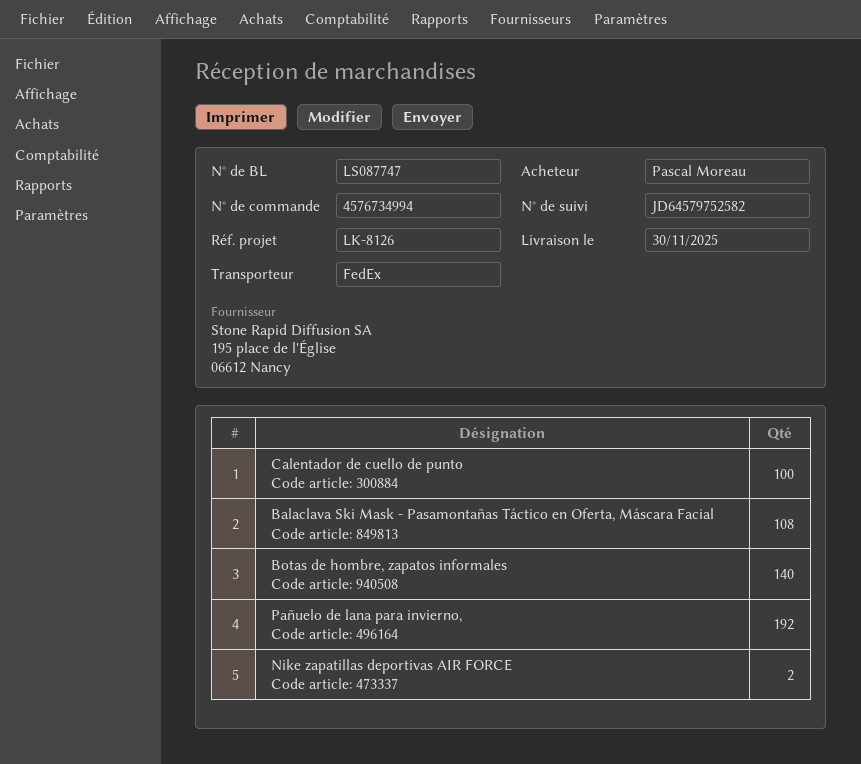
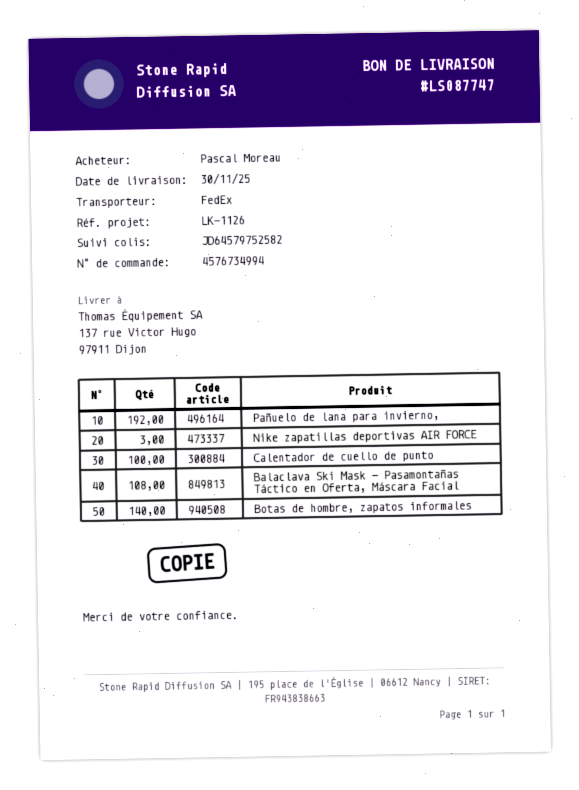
reference: LK-8126 -> LK-1126
Nike zapatillas deportivas AIR FORCE: 2 -> 3

